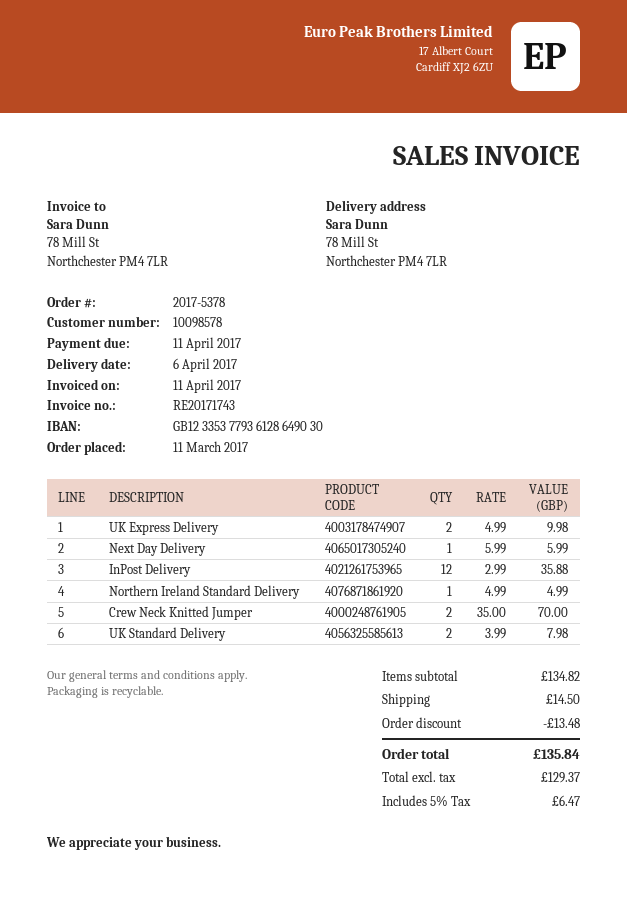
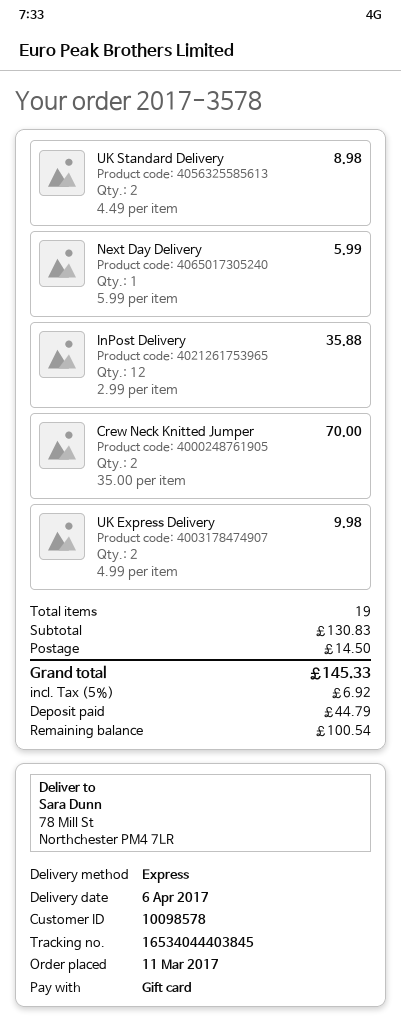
order number: 2017-5378 -> 2017-3578
Northern Ireland Standard Delivery: 1 x 4.99 = 4.99 -> none
UK Standard Delivery: 2 x 3.99 = 7.98 -> 2 x 4.49 = 8.98
subtotal: 134.82 -> 130.83
discount: 13.48 -> none
tax: 5% = 6.47 -> 5% = 6.92
total: 135.84 -> 145.33

